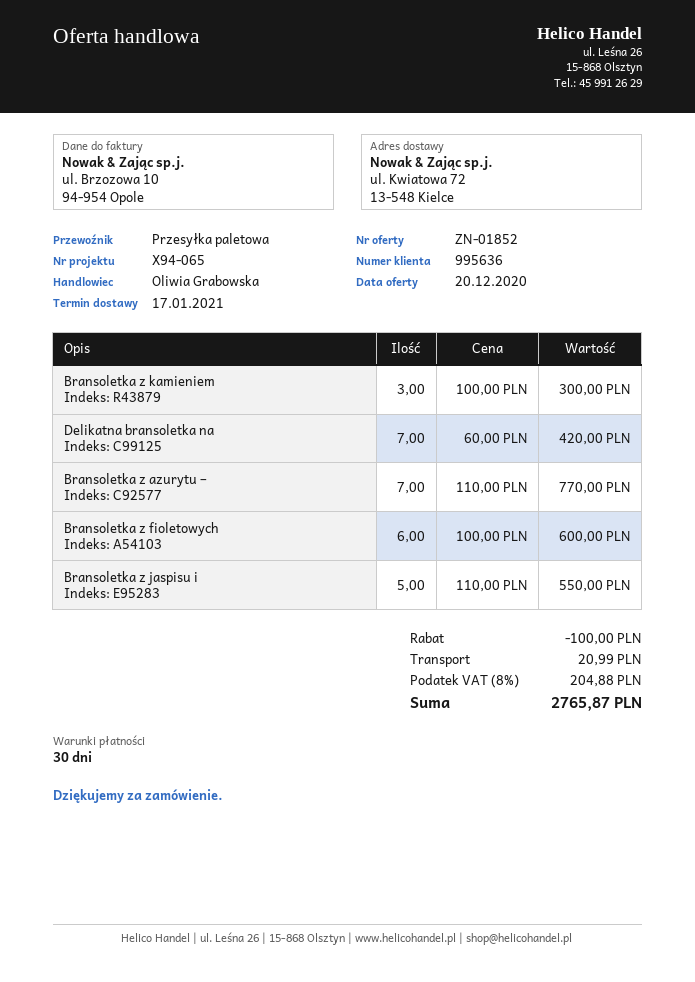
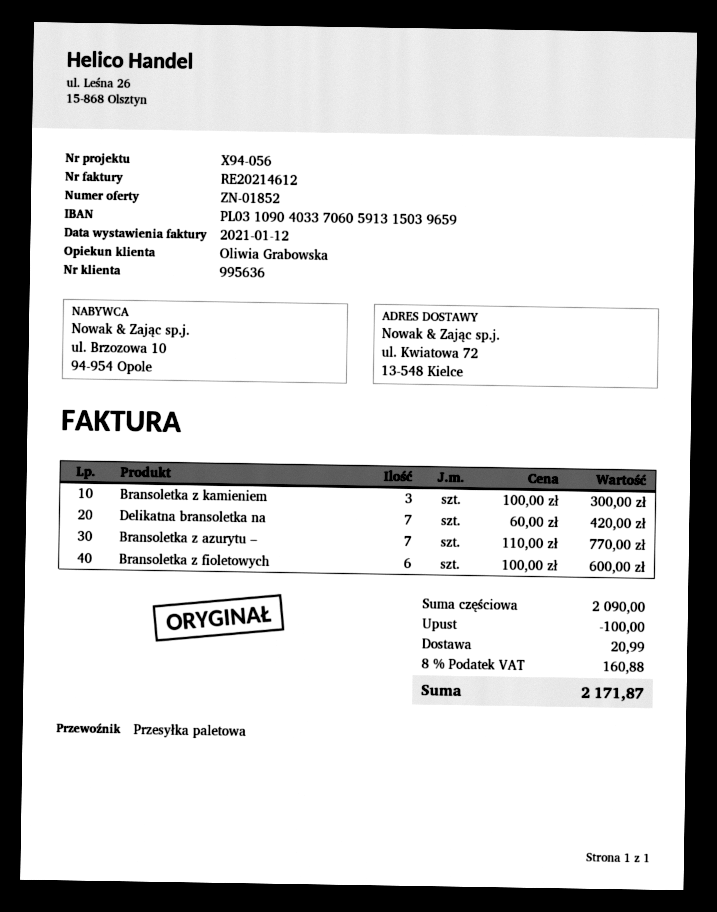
reference: X94-065 -> X94-056
Bransoletka z jaspisu i: 5 x 110.00 = 550.00 -> none
tax: 8% = 204.88 -> 8% = 160.88
total: 2765.87 -> 2171.87

